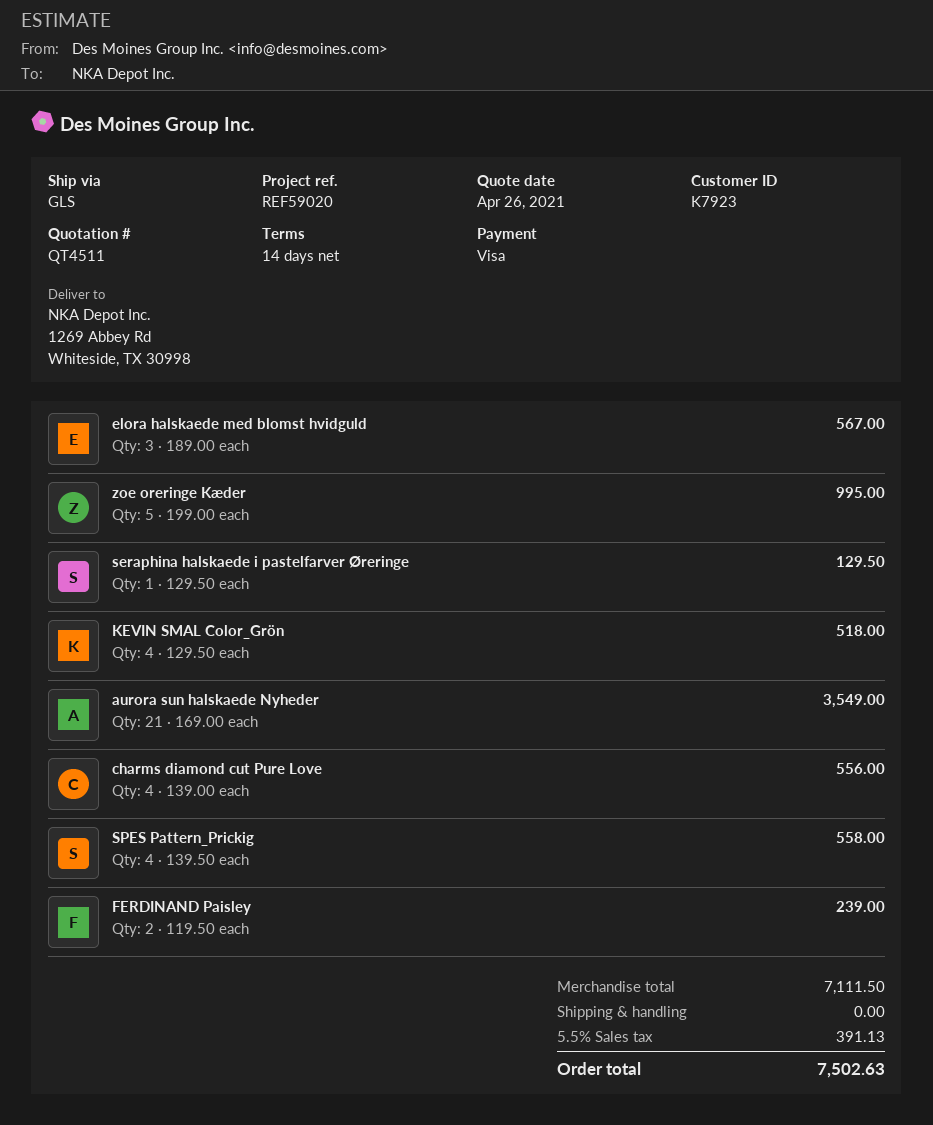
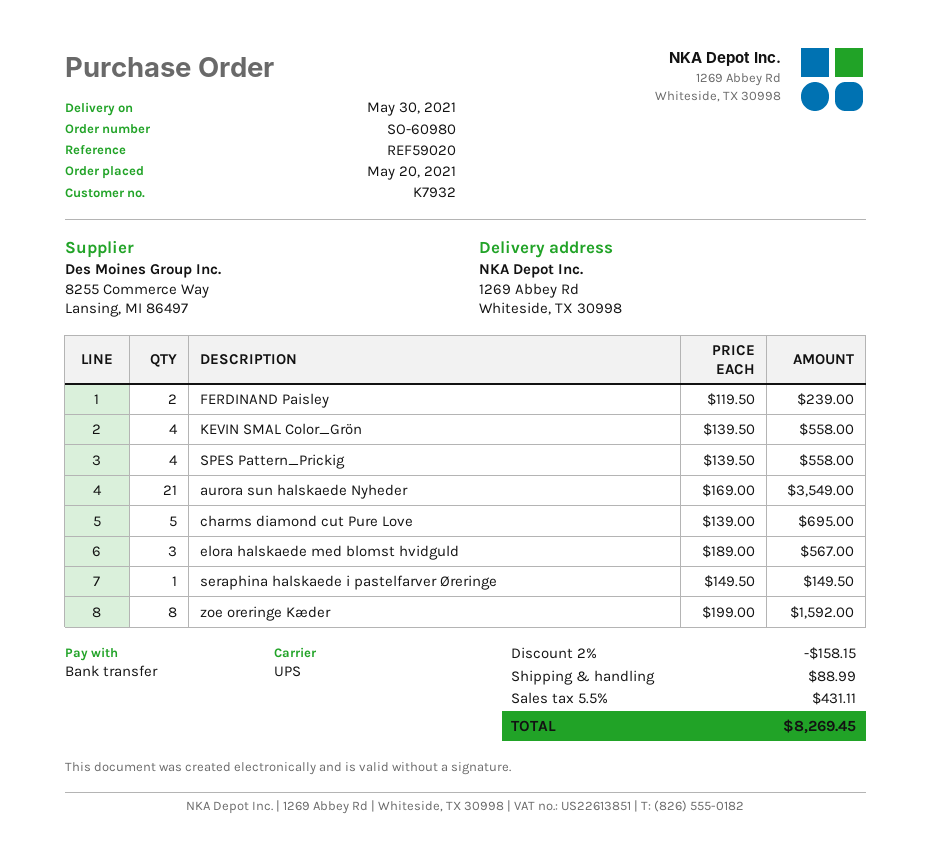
customer number: K7923 -> K7932
payment method: Visa -> bank transfer
shipping method: GLS -> UPS
zoe oreringe Kæder: 5 x 199.00 = 995.00 -> 8 x 199.00 = 1592.00
seraphina halskaede i pastelfarver Øreringe: 1 x 129.50 = 129.50 -> 1 x 149.50 = 149.50
KEVIN SMAL Color_Grön: 4 x 129.50 = 518.00 -> 4 x 139.50 = 558.00
charms diamond cut Pure Love: 4 x 139.00 = 556.00 -> 5 x 139.00 = 695.00
discount: none -> 2% = 158.15
shipping: 0.00 -> 88.99
tax: 5.5% = 391.13 -> 5.5% = 431.11
total: 7502.63 -> 8269.45

